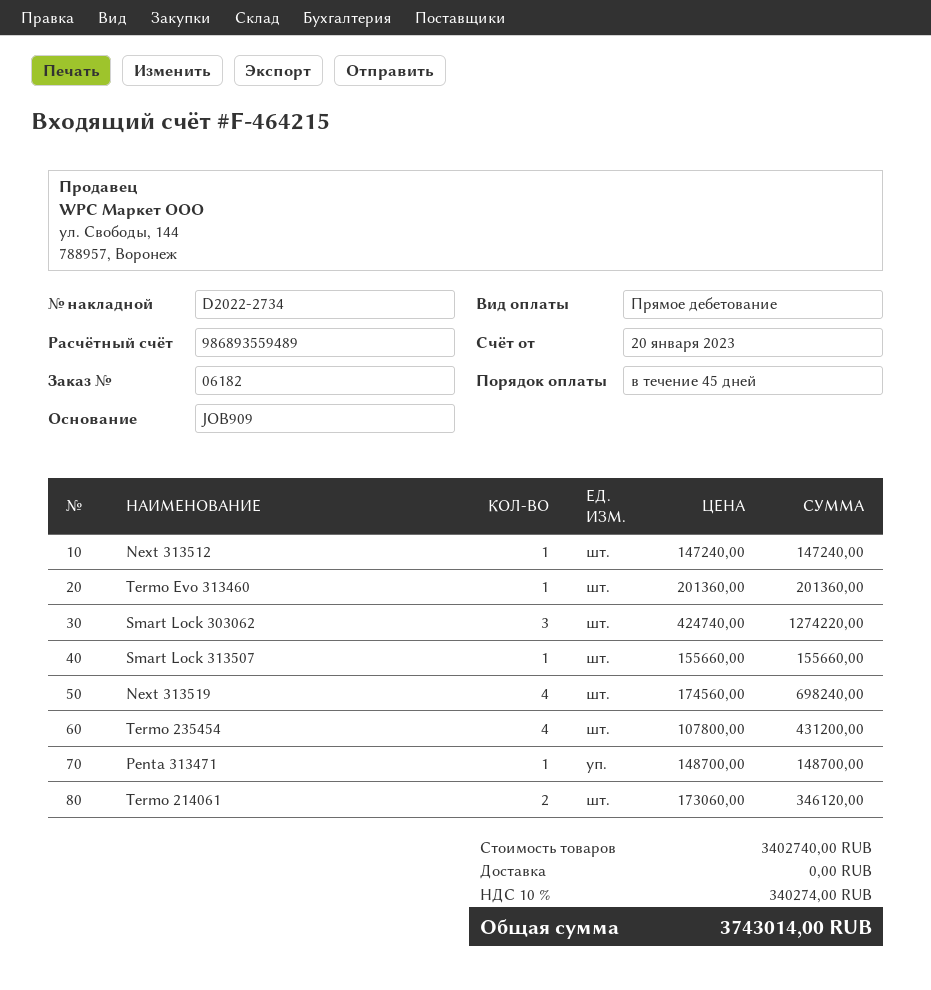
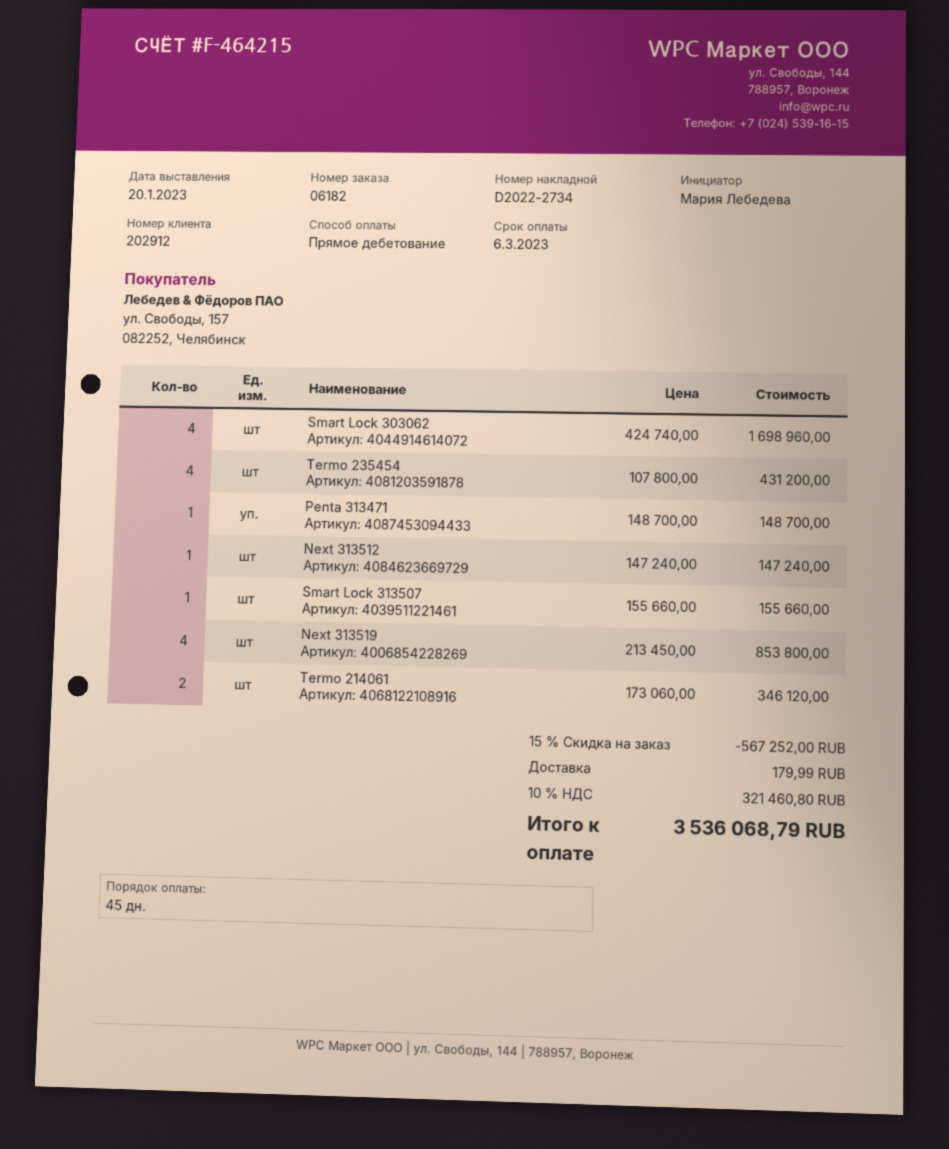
Termo Evo 313460: 1 x 201360.00 = 201360.00 -> none
Smart Lock 303062: 3 x 424740.00 = 1274220.00 -> 4 x 424740.00 = 1698960.00
Next 313519: 4 x 174560.00 = 698240.00 -> 4 x 213450.00 = 853800.00
discount: none -> 15% = 567252.00
shipping: 0.00 -> 179.99
tax: 10% = 340274.00 -> 10% = 321460.80
total: 3743014.00 -> 3536068.79

